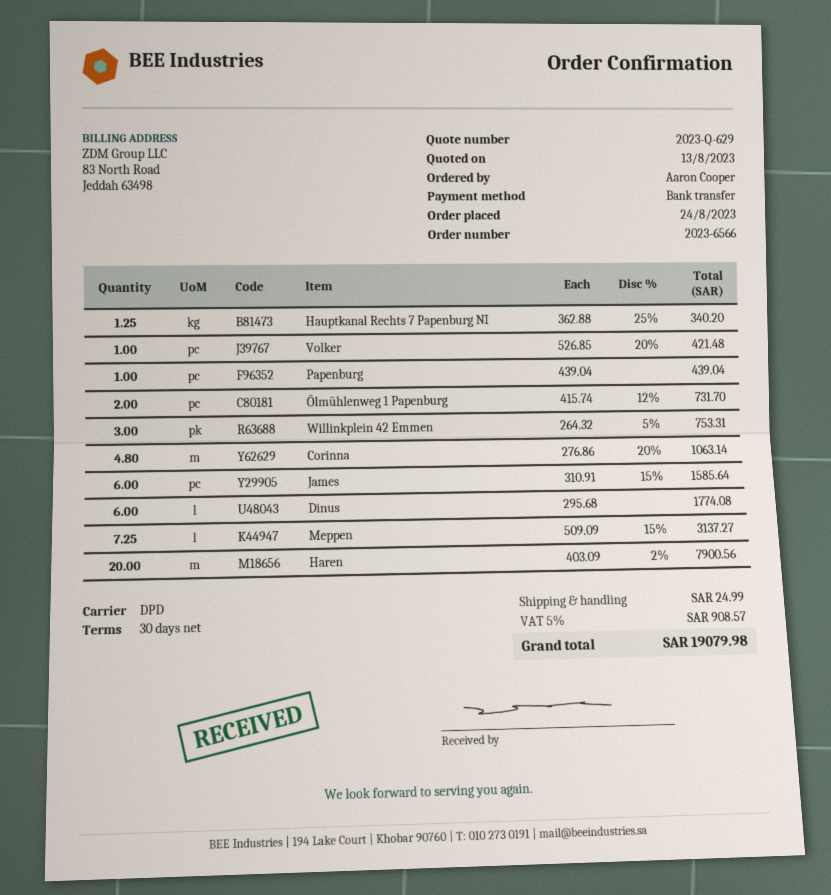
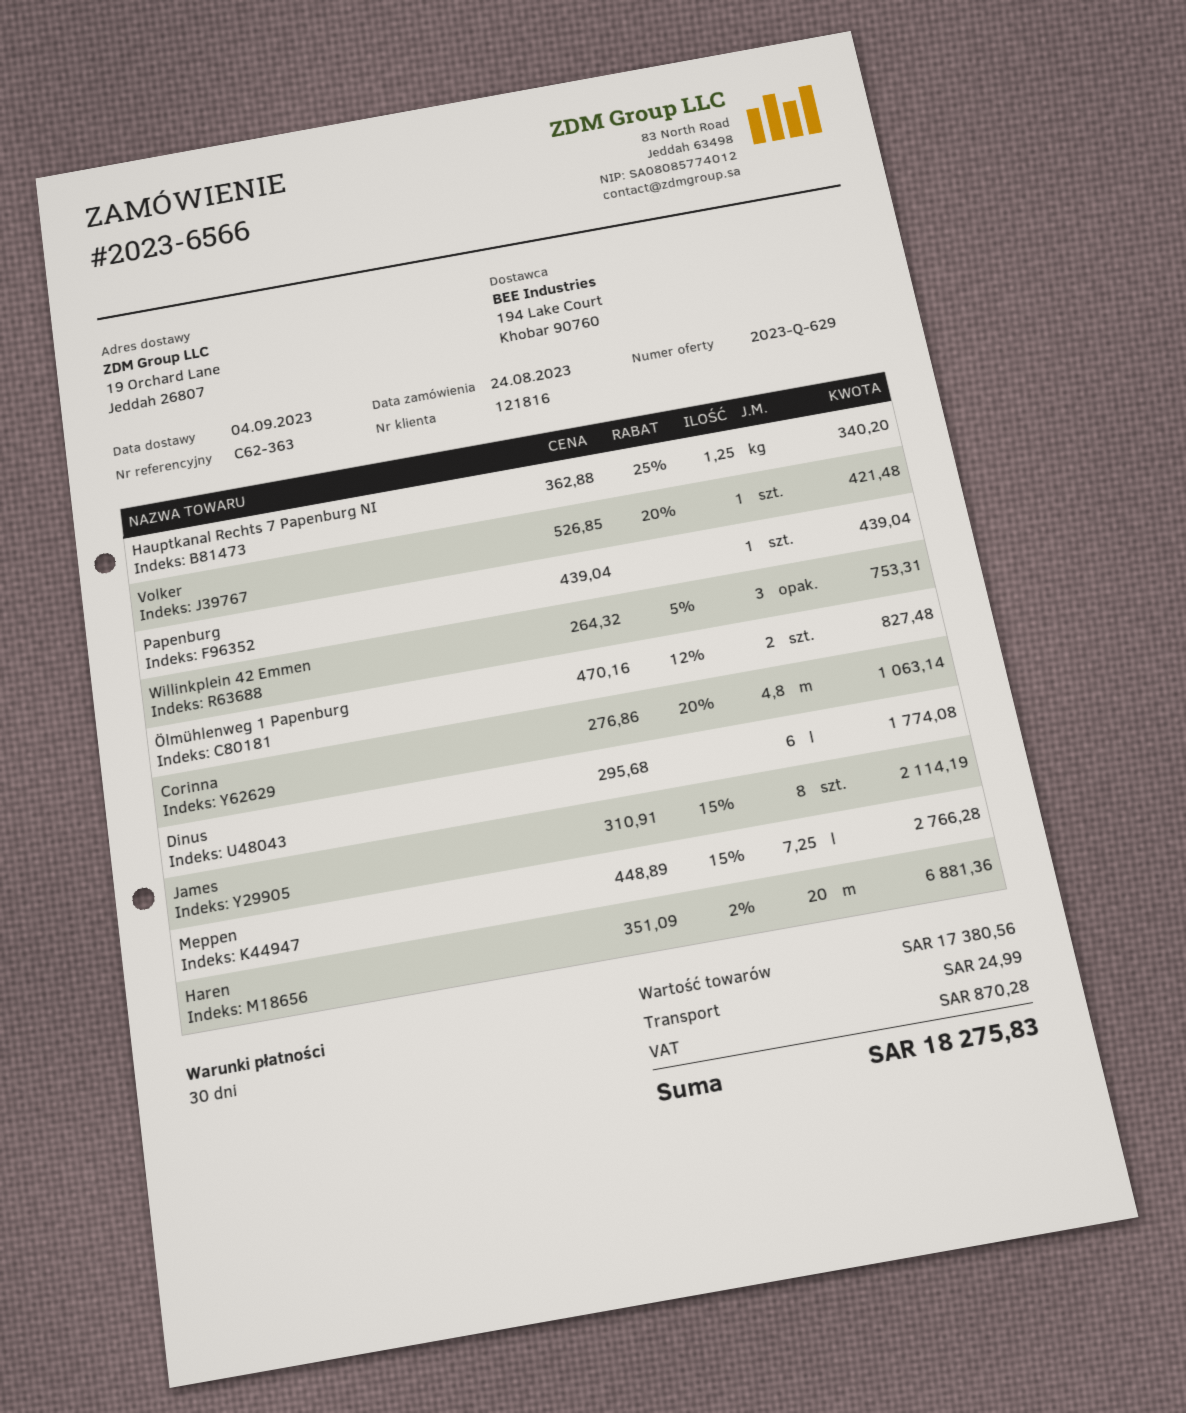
Ölmühlenweg 1 Papenburg: 2 x 415.74 - 12% = 731.70 -> 2 x 470.16 - 12% = 827.48
James: 6 x 310.91 - 15% = 1585.64 -> 8 x 310.91 - 15% = 2114.19
Meppen: 7.25 x 509.09 - 15% = 3137.27 -> 7.25 x 448.89 - 15% = 2766.28
Haren: 20 x 403.09 - 2% = 7900.56 -> 20 x 351.09 - 2% = 6881.36
tax: 908.57 -> 870.28
total: 19079.98 -> 18275.83

